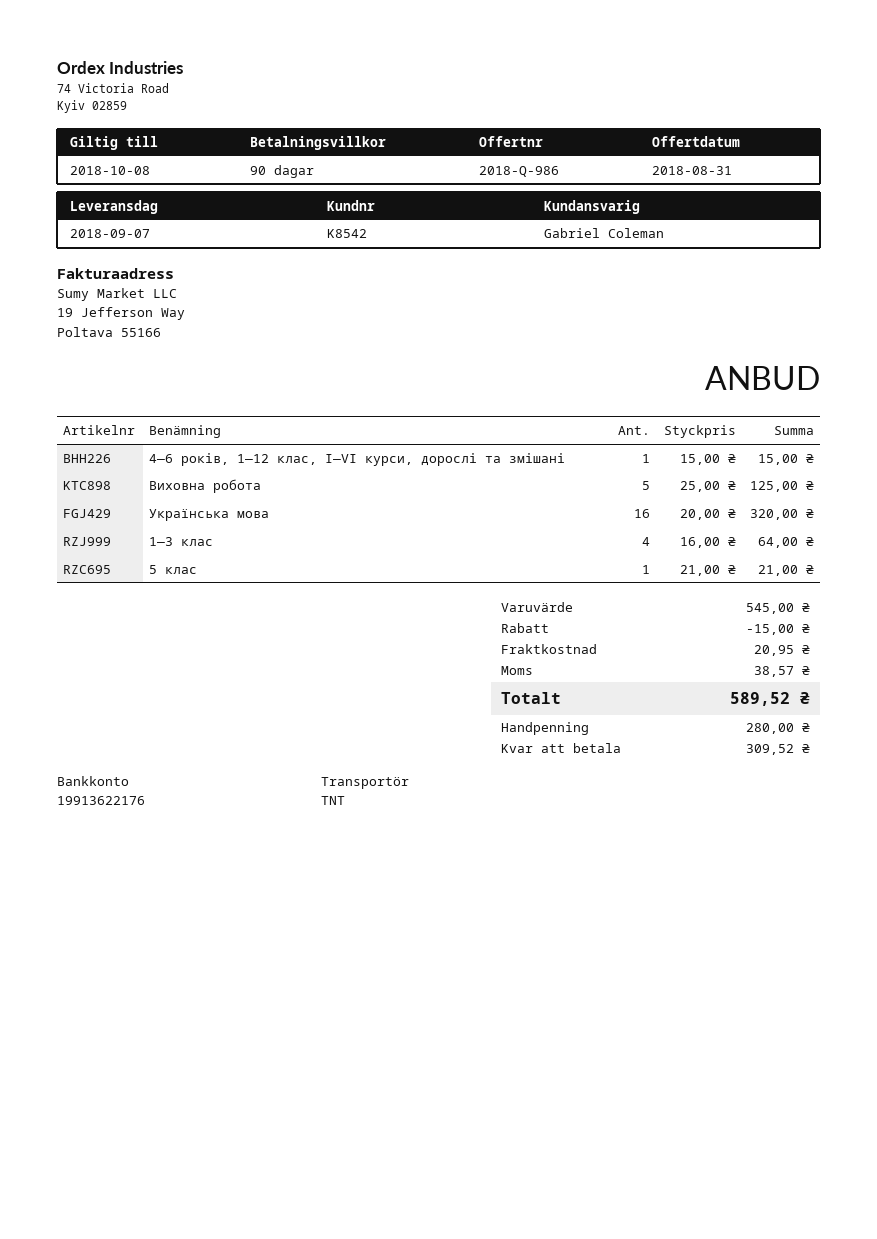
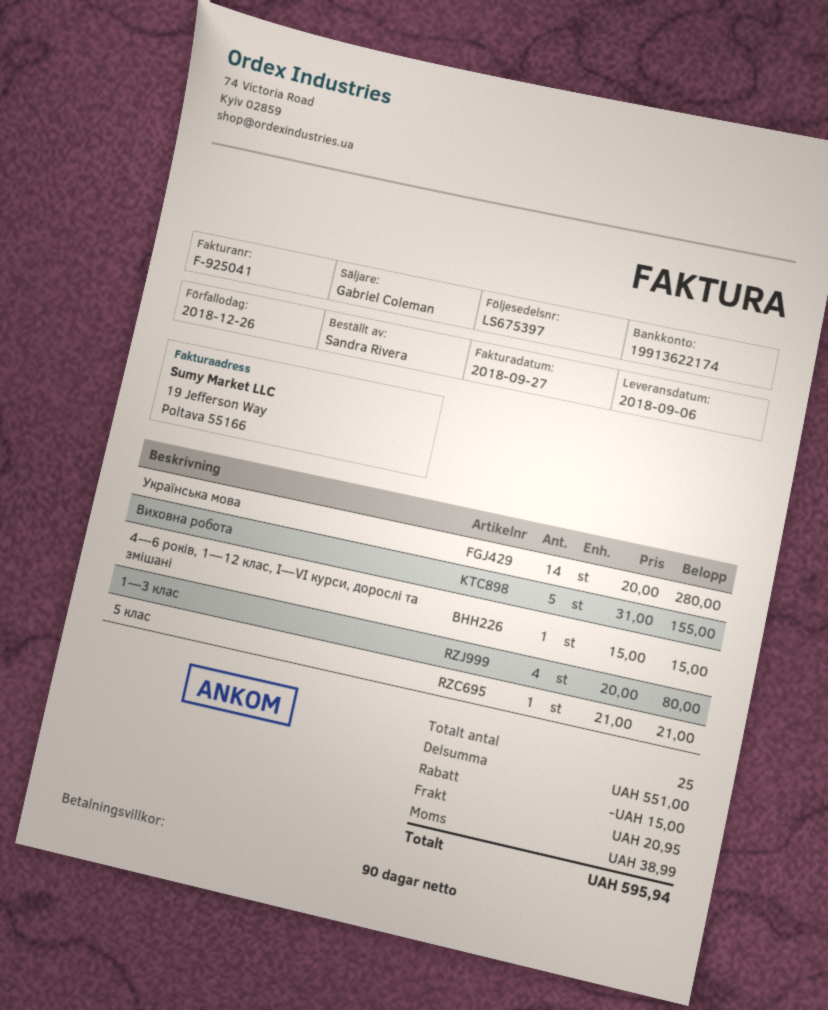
delivery date: 2018-09-07 -> 2018-09-06
bank account: 19913622176 -> 19913622174
Виховна робота: 5 x 25.00 = 125.00 -> 5 x 31.00 = 155.00
Українська мова: 16 x 20.00 = 320.00 -> 14 x 20.00 = 280.00
1—3 клас: 4 x 16.00 = 64.00 -> 4 x 20.00 = 80.00
subtotal: 545.00 -> 551.00
tax: 38.57 -> 38.99
total: 589.52 -> 595.94

